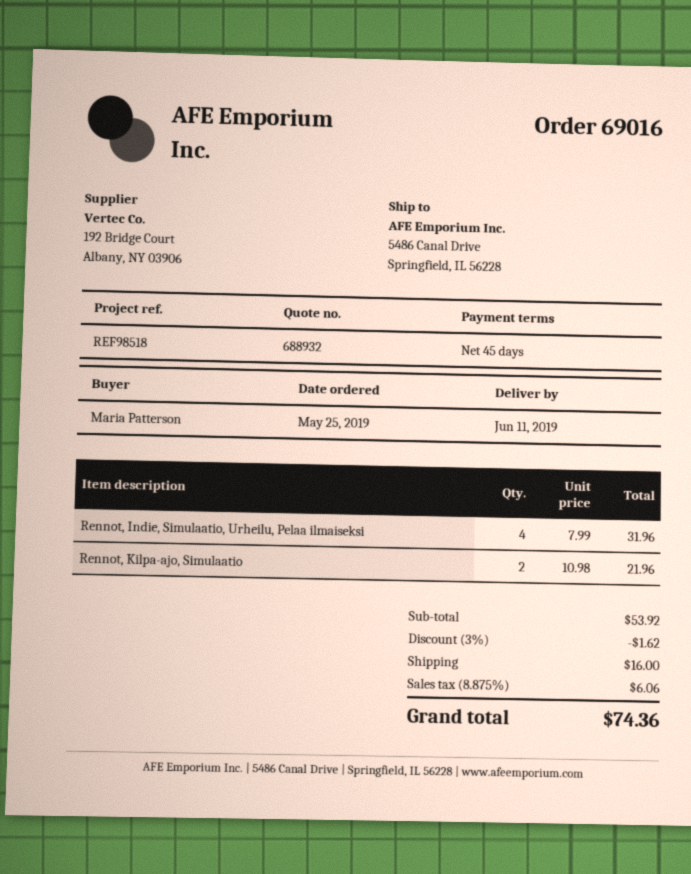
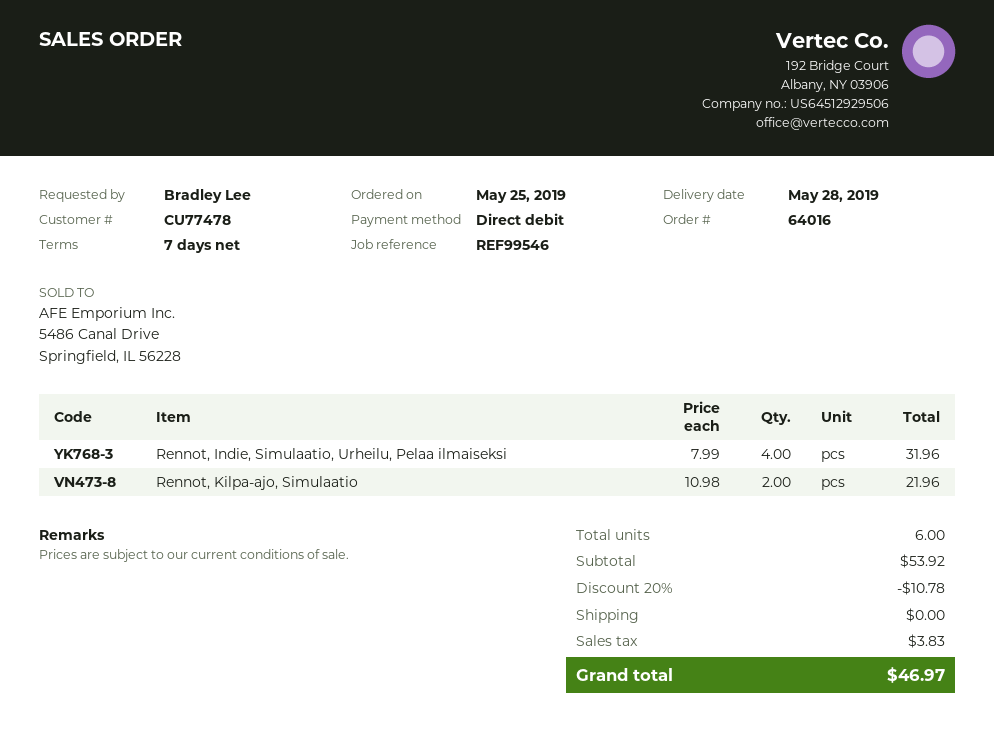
order number: 69016 -> 64016
delivery date: 2019-06-11 -> 2019-05-28
payment terms: 45 days -> 7 days
reference: REF98518 -> REF99546
ordered by: Maria Patterson -> Bradley Lee
discount: 3% = 1.62 -> 20% = 10.78
shipping: 16.00 -> 0.00
tax: 6.06 -> 3.83
total: 74.36 -> 46.97

